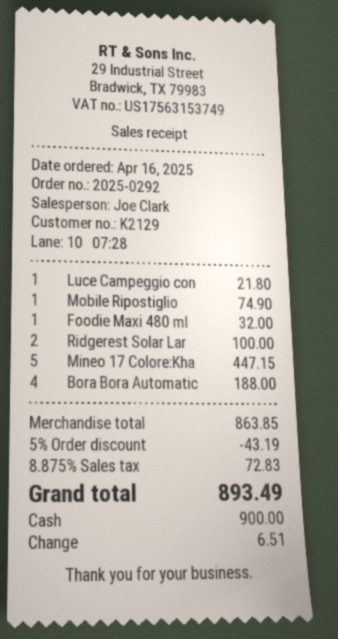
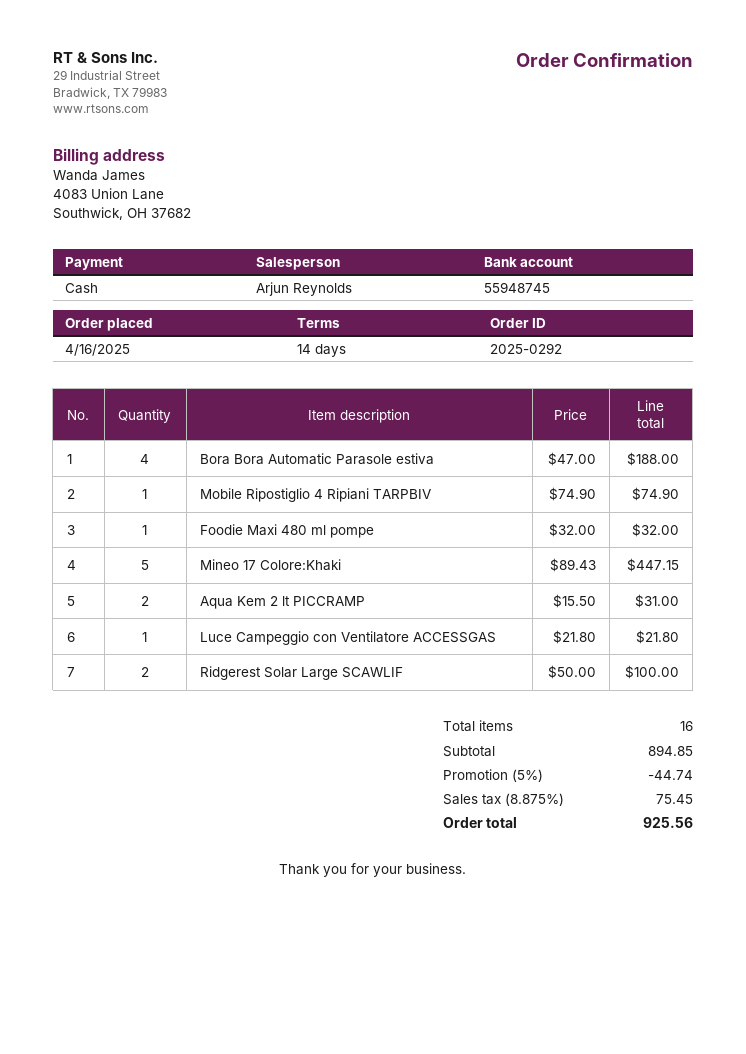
sales rep: Joe Clark -> Arjun Reynolds
Aqua Kem 2 lt PICCRAMP: none -> 2 for 31.00
subtotal: 863.85 -> 894.85
discount: 5% = 43.19 -> 5% = 44.74
tax: 8.875% = 72.83 -> 8.875% = 75.45
total: 893.49 -> 925.56

